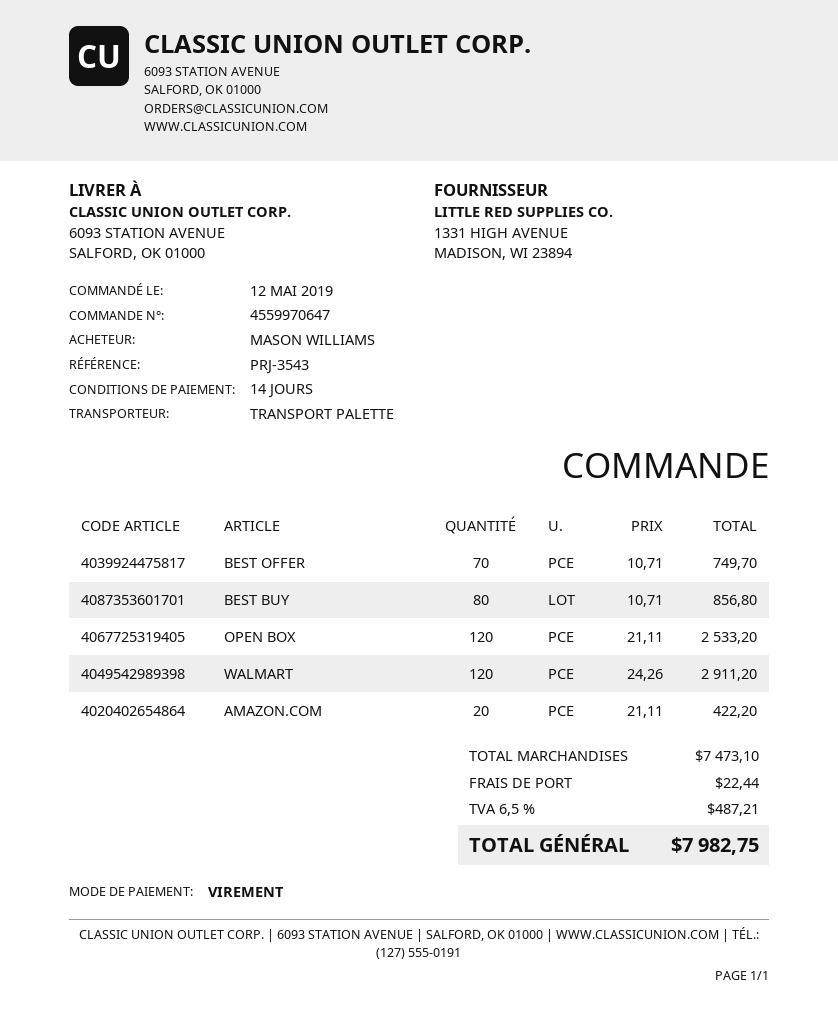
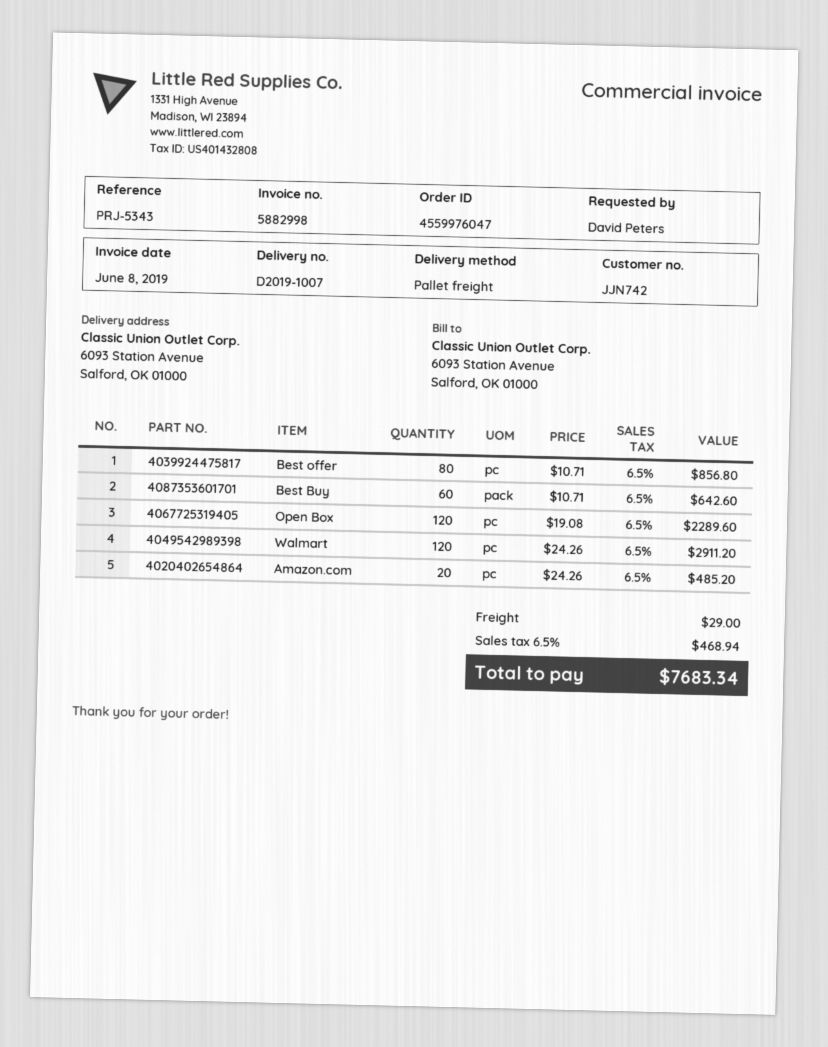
order number: 4559970647 -> 4559976047
reference: PRJ-3543 -> PRJ-5343
ordered by: MASON WILLIAMS -> David Peters
BEST OFFER: 70 x 10.71 = 749.70 -> 80 x 10.71 = 856.80
BEST BUY: 80 x 10.71 = 856.80 -> 60 x 10.71 = 642.60
OPEN BOX: 120 x 21.11 = 2533.20 -> 120 x 19.08 = 2289.60
AMAZON.COM: 20 x 21.11 = 422.20 -> 20 x 24.26 = 485.20
shipping: 22.44 -> 29.00
tax: 6.5% = 487.21 -> 6.5% = 468.94
total: 7982.75 -> 7683.34

